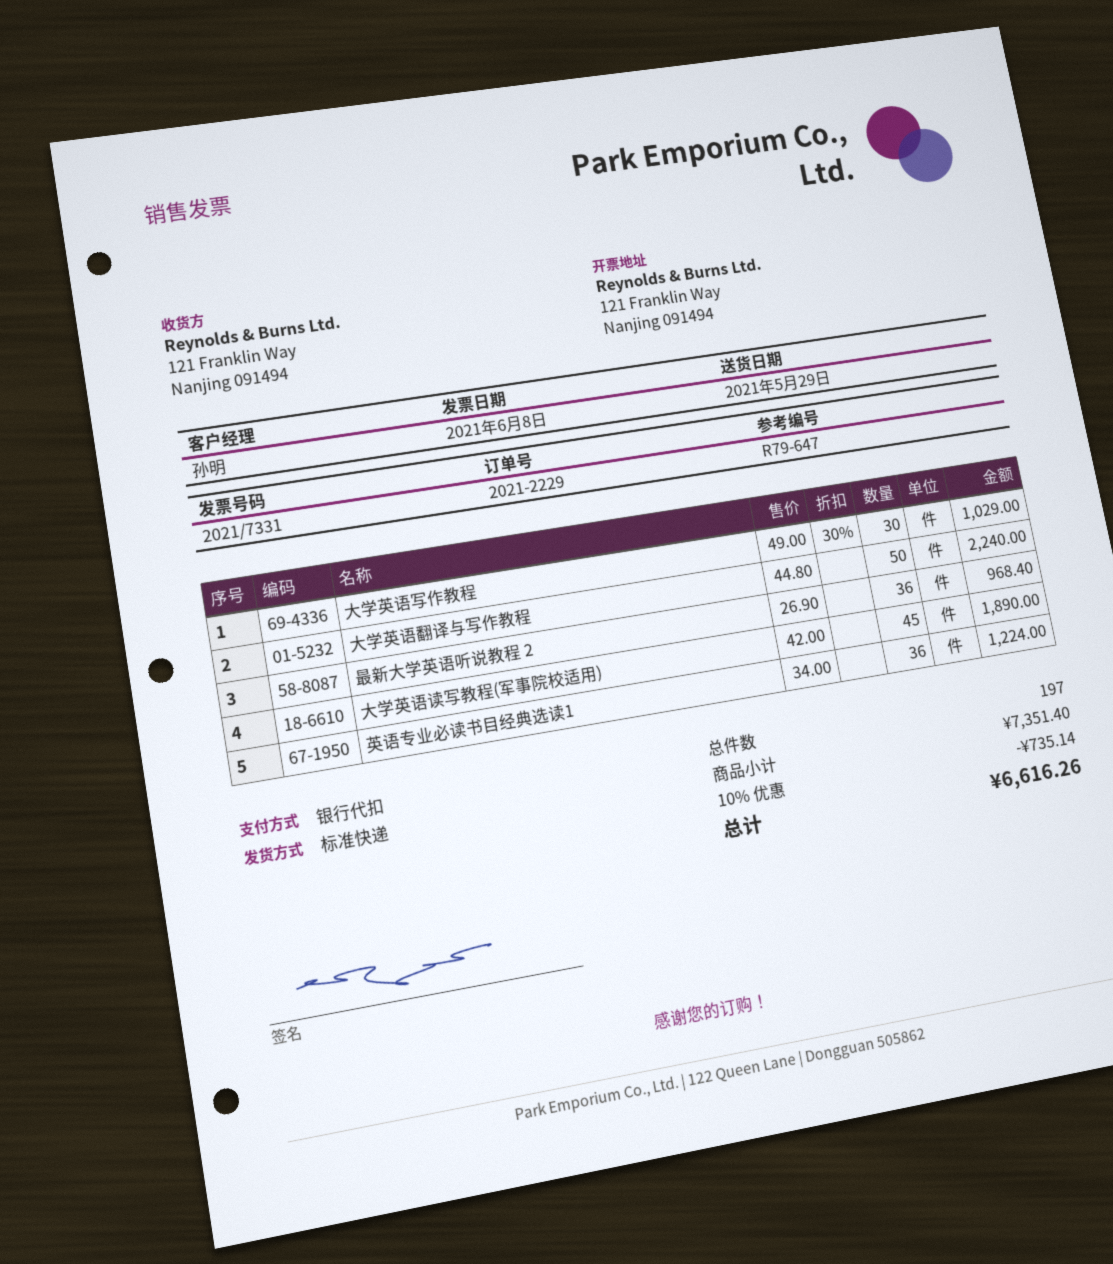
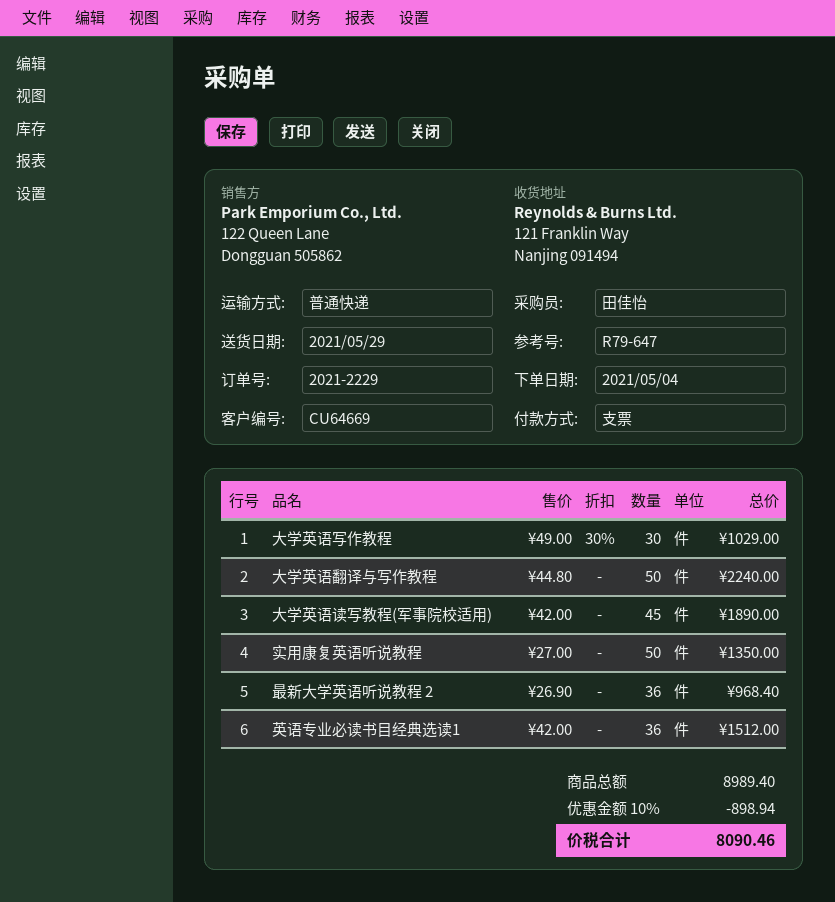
payment method: direct debit -> cheque
英语专业必读书目经典选读1: 36 x 34.00 = 1224.00 -> 36 x 42.00 = 1512.00
实用康复英语听说教程: none -> 50 x 27.00 = 1350.00
subtotal: 7351.40 -> 8989.40
discount: 10% = 735.14 -> 10% = 898.94
total: 6616.26 -> 8090.46

